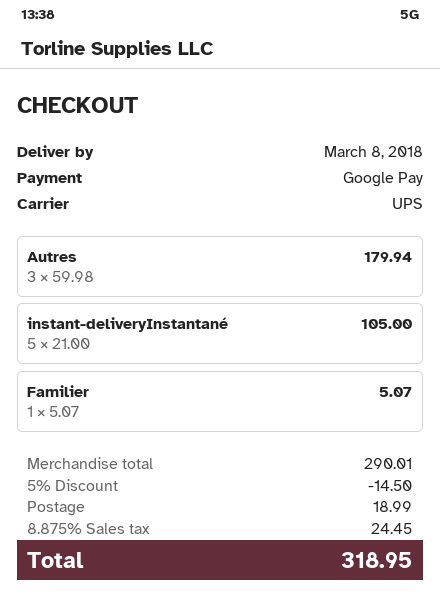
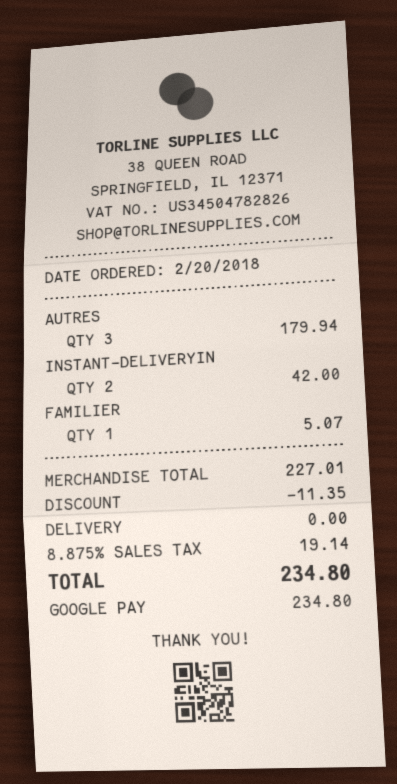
instant-deliveryInstantané: 5 for 105.00 -> 2 for 42.00
subtotal: 290.01 -> 227.01
discount: 14.50 -> 11.35
shipping: 18.99 -> 0.00
tax: 8.875% = 24.45 -> 8.875% = 19.14
total: 318.95 -> 234.80

